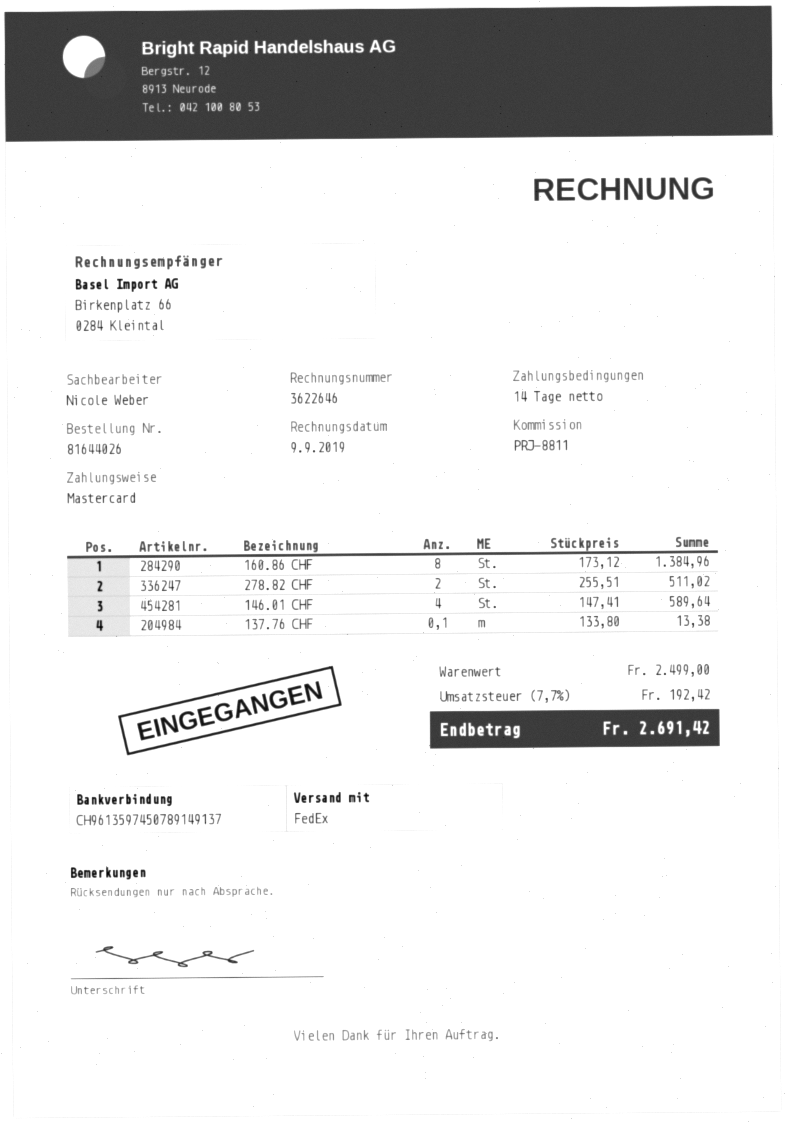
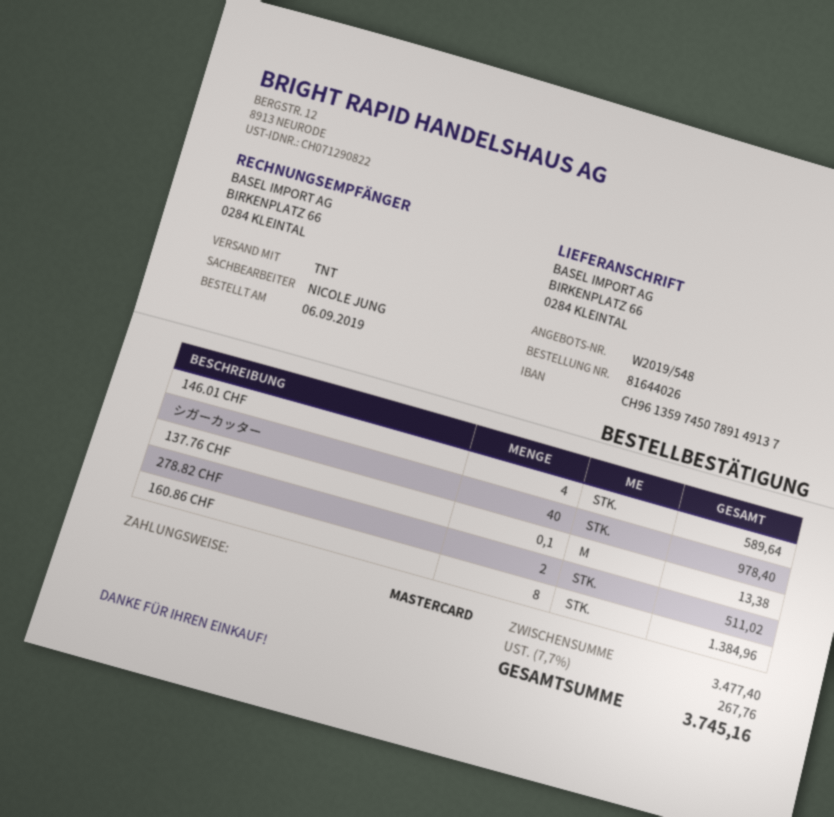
sales rep: Nicole Weber -> NICOLE JUNG
shipping method: FedEx -> TNT
シガーカッター: none -> 40 for 978.40
subtotal: 2499.00 -> 3477.40
tax: 7.7% = 192.42 -> 7.7% = 267.76
total: 2691.42 -> 3745.16

